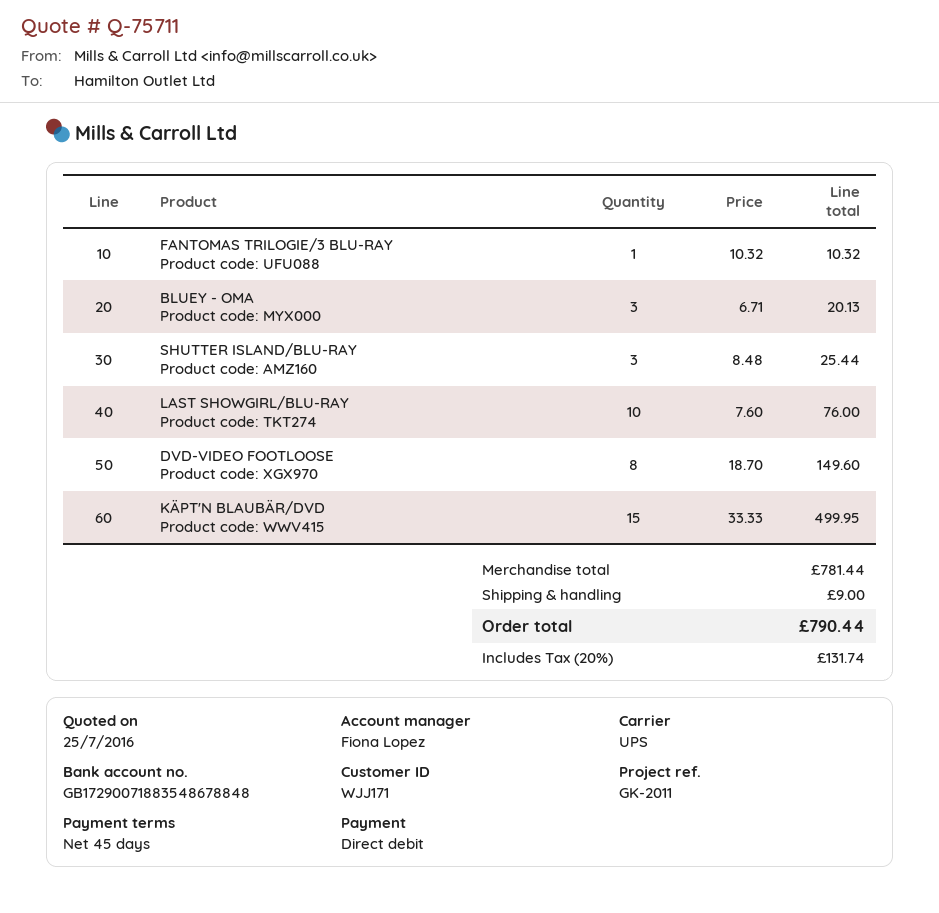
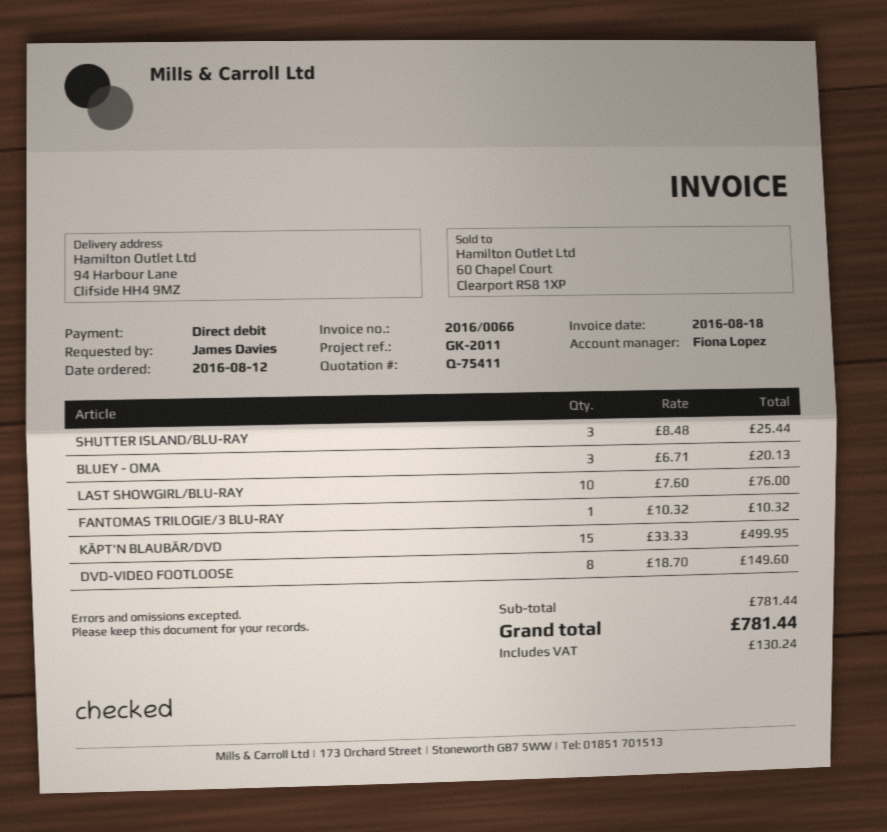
quote number: Q-75711 -> Q-75411
shipping: 9.00 -> none
tax: 131.74 -> 130.24
total: 790.44 -> 781.44

